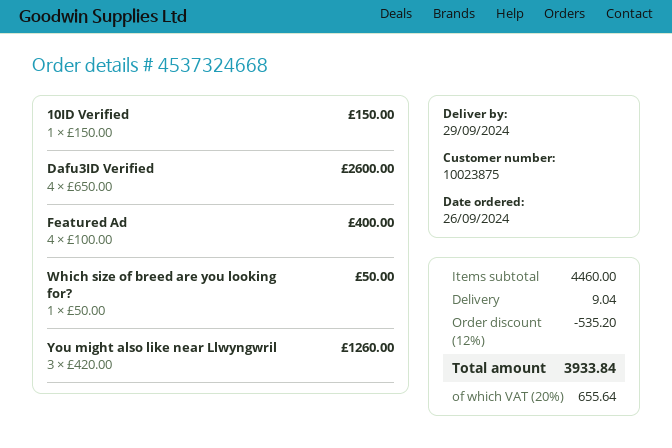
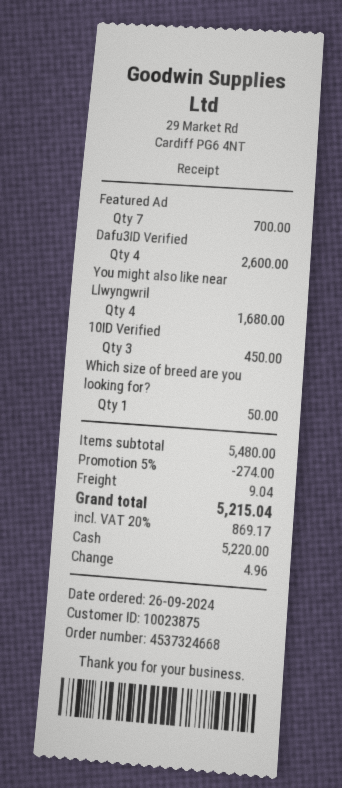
10ID Verified: 1 for 150.00 -> 3 for 450.00
Featured Ad: 4 for 400.00 -> 7 for 700.00
You might also like near Llwyngwril: 3 for 1260.00 -> 4 for 1680.00
subtotal: 4460.00 -> 5480.00
discount: 12% = 535.20 -> 5% = 274.00
tax: 20% = 655.64 -> 20% = 869.17
total: 3933.84 -> 5215.04

